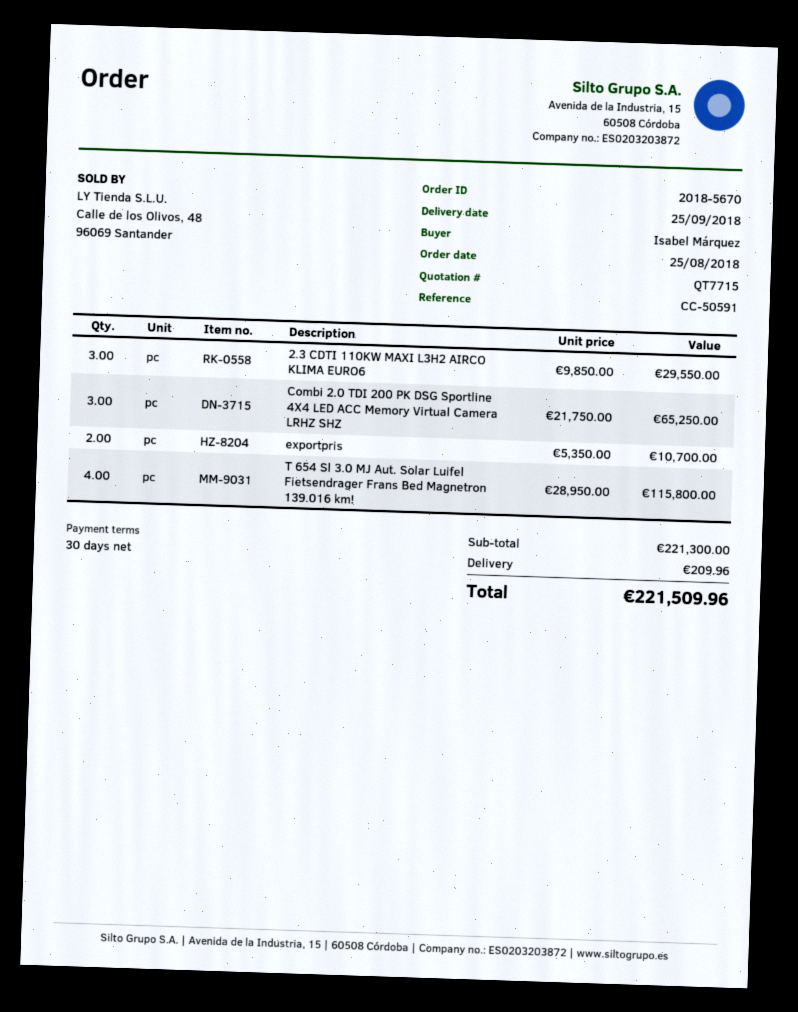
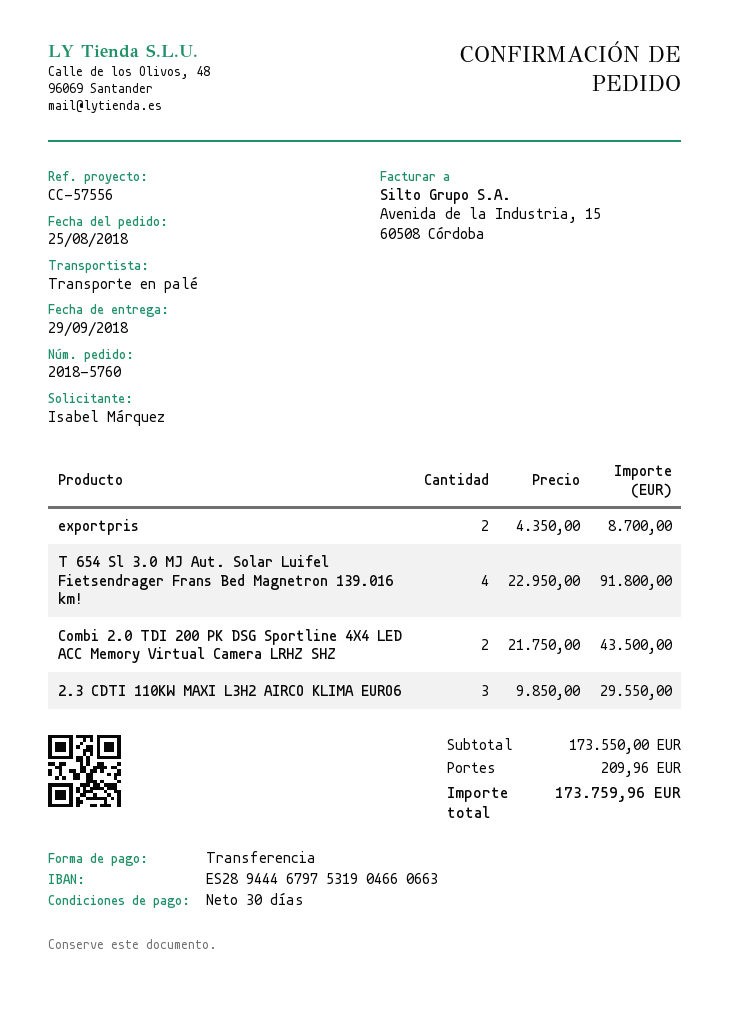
order number: 2018-5670 -> 2018-5760
delivery date: 2018-09-25 -> 2018-09-29
reference: CC-50591 -> CC-57556
Combi 2.0 TDI 200 PK DSG Sportline 4X4 LED ACC Memory Virtual Camera LRHZ SHZ: 3 x 21750.00 = 65250.00 -> 2 x 21750.00 = 43500.00
exportpris: 2 x 5350.00 = 10700.00 -> 2 x 4350.00 = 8700.00
T 654 Sl 3.0 MJ Aut. Solar Luifel Fietsendrager Frans Bed Magnetron 139.016 km!: 4 x 28950.00 = 115800.00 -> 4 x 22950.00 = 91800.00
subtotal: 221300.00 -> 173550.00
total: 221509.96 -> 173759.96

